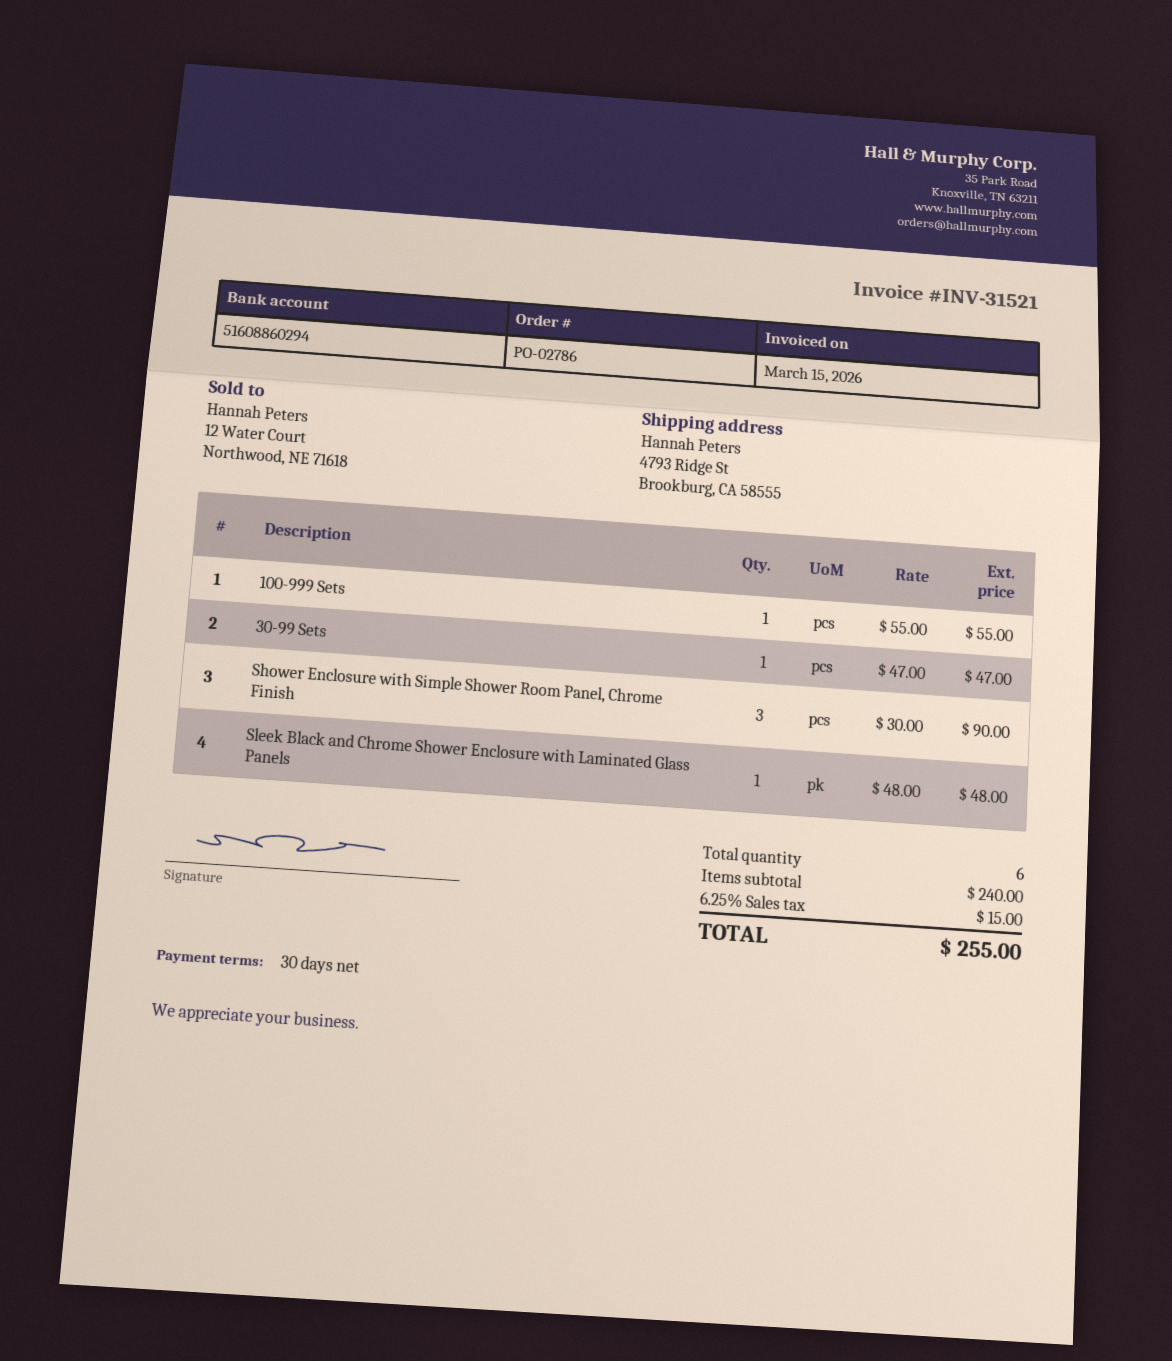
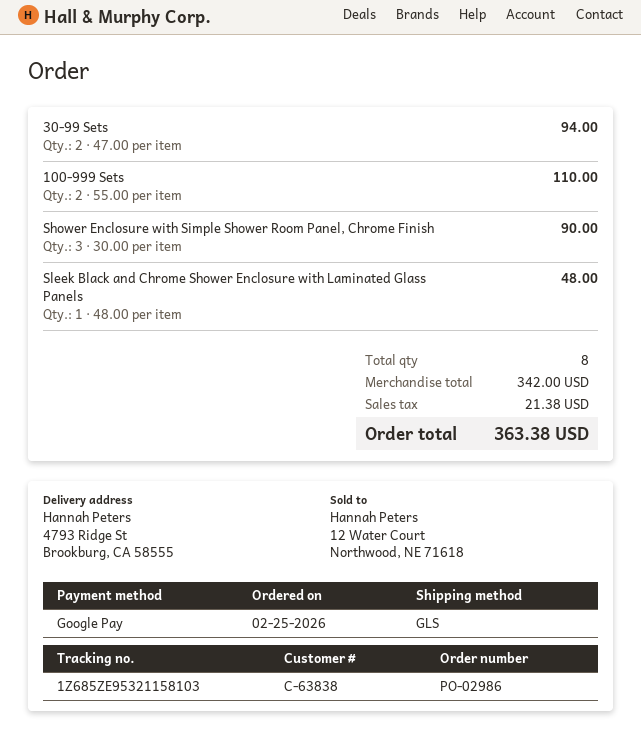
order number: PO-02786 -> PO-02986
100-999 Sets: 1 x 55.00 = 55.00 -> 2 x 55.00 = 110.00
30-99 Sets: 1 x 47.00 = 47.00 -> 2 x 47.00 = 94.00
total quantity: 6 -> 8
subtotal: 240.00 -> 342.00
tax: 15.00 -> 21.38
total: 255.00 -> 363.38

